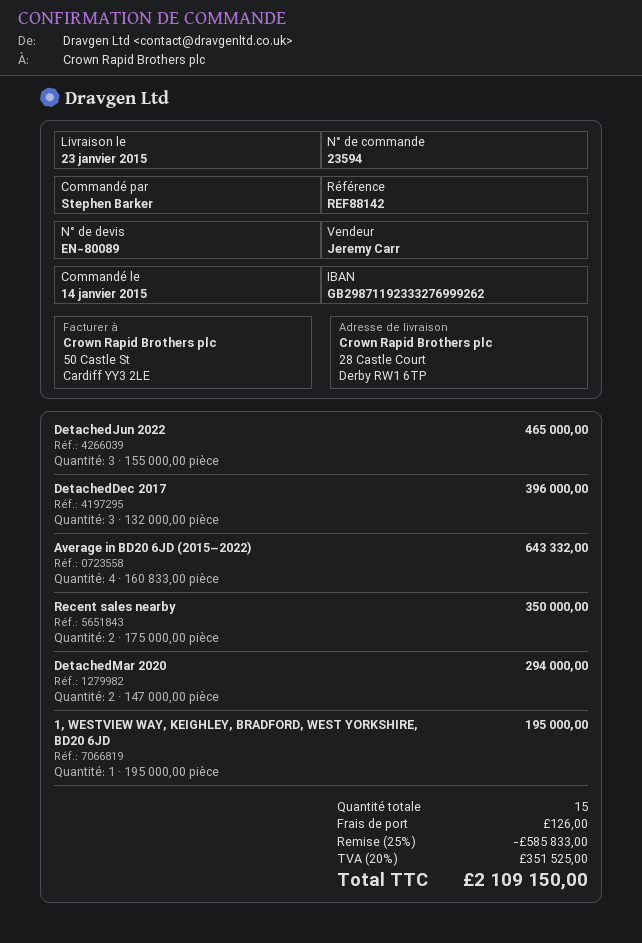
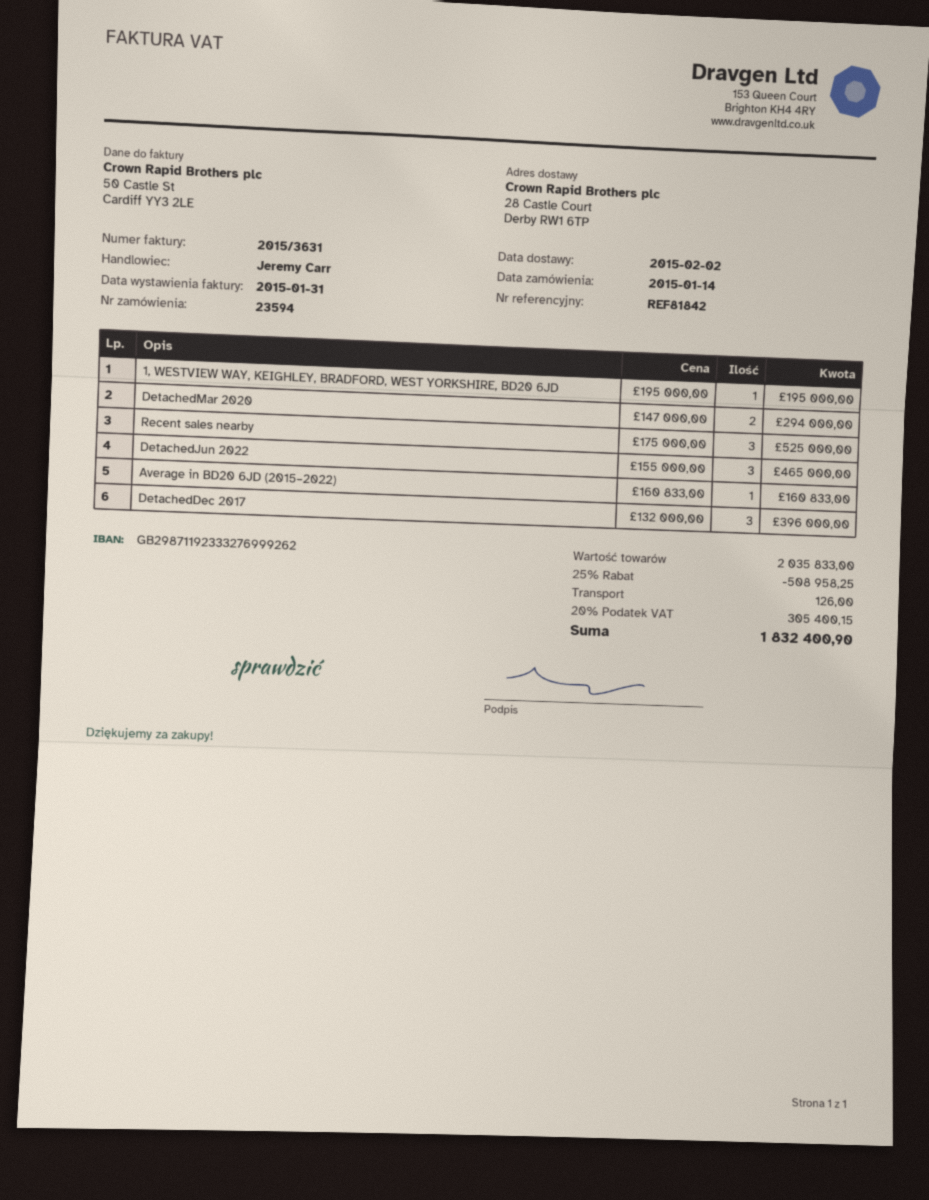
delivery date: 2015-01-23 -> 2015-02-02
reference: REF88142 -> REF81842
Average in BD20 6JD (2015–2022): 4 x 160833.00 = 643332.00 -> 1 x 160833.00 = 160833.00
Recent sales nearby: 2 x 175000.00 = 350000.00 -> 3 x 175000.00 = 525000.00
discount: 25% = 585833.00 -> 25% = 508958.25
tax: 20% = 351525.00 -> 20% = 305400.15
total: 2109150.00 -> 1832400.90

